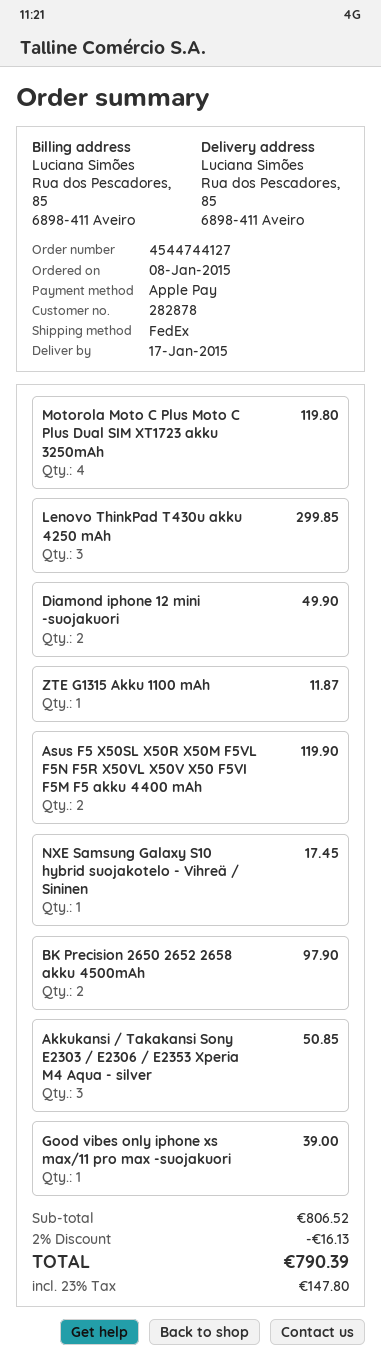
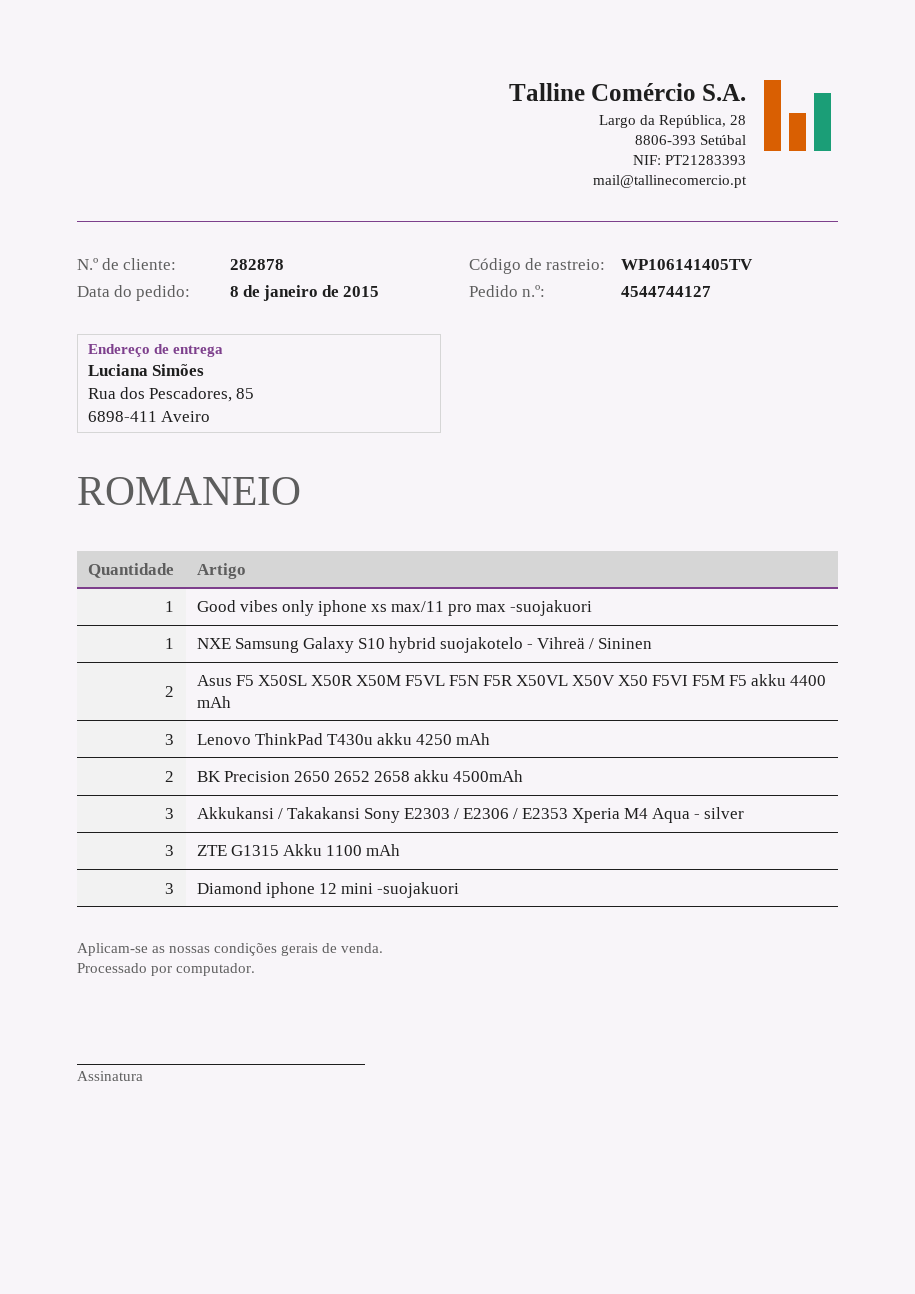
Motorola Moto C Plus Moto C Plus Dual SIM XT1723 akku 3250mAh: 4 -> none
Diamond iphone 12 mini -suojakuori: 2 -> 3
ZTE G1315 Akku 1100 mAh: 1 -> 3

